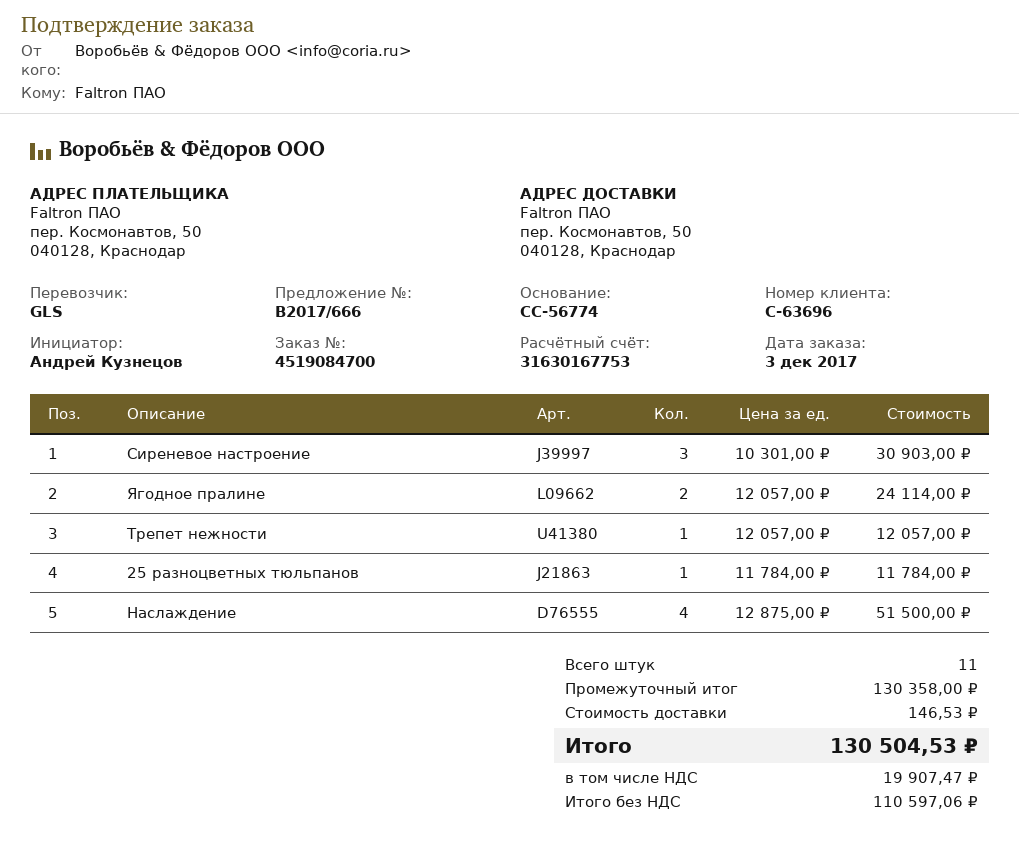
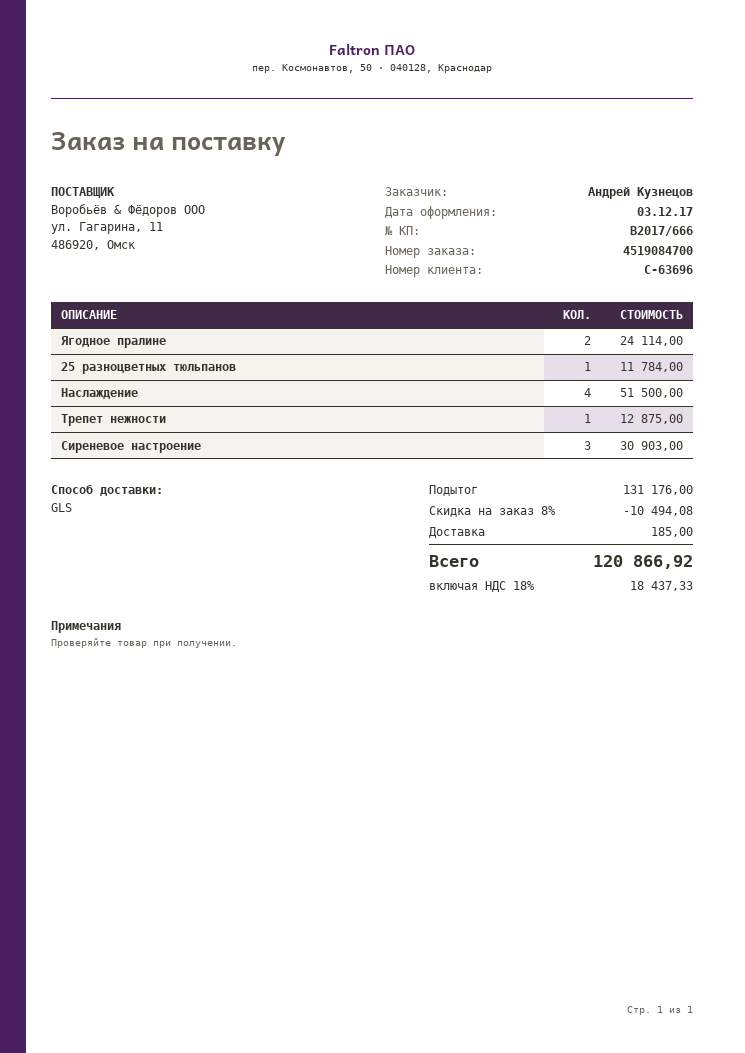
Трепет нежности: 1 for 12057.00 -> 1 for 12875.00
subtotal: 130358.00 -> 131176.00
discount: none -> 8% = 10494.08
shipping: 146.53 -> 185.00
tax: 19907.47 -> 18437.33
total: 130504.53 -> 120866.92

